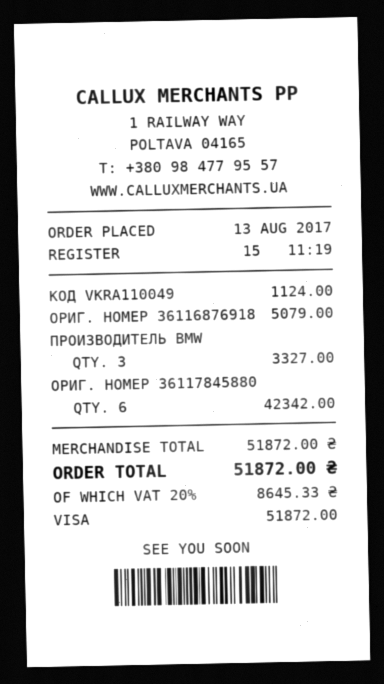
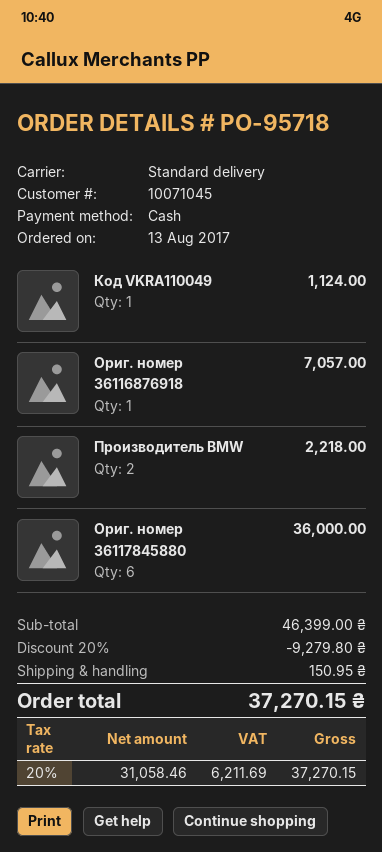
payment method: Visa -> cash
ОРИГ. НОМЕР 36116876918: 1 for 5079.00 -> 1 for 7057.00
ПРОИЗВОДИТЕЛЬ BMW: 3 for 3327.00 -> 2 for 2218.00
ОРИГ. НОМЕР 36117845880: 6 for 42342.00 -> 6 for 36000.00
subtotal: 51872.00 -> 46399.00
discount: none -> 20% = 9279.80
shipping: none -> 150.95
tax: 20% = 8645.33 -> 20% = 6211.69
total: 51872.00 -> 37270.15

